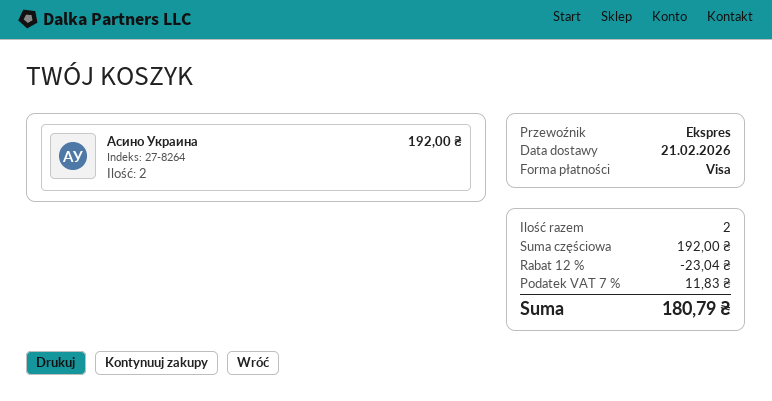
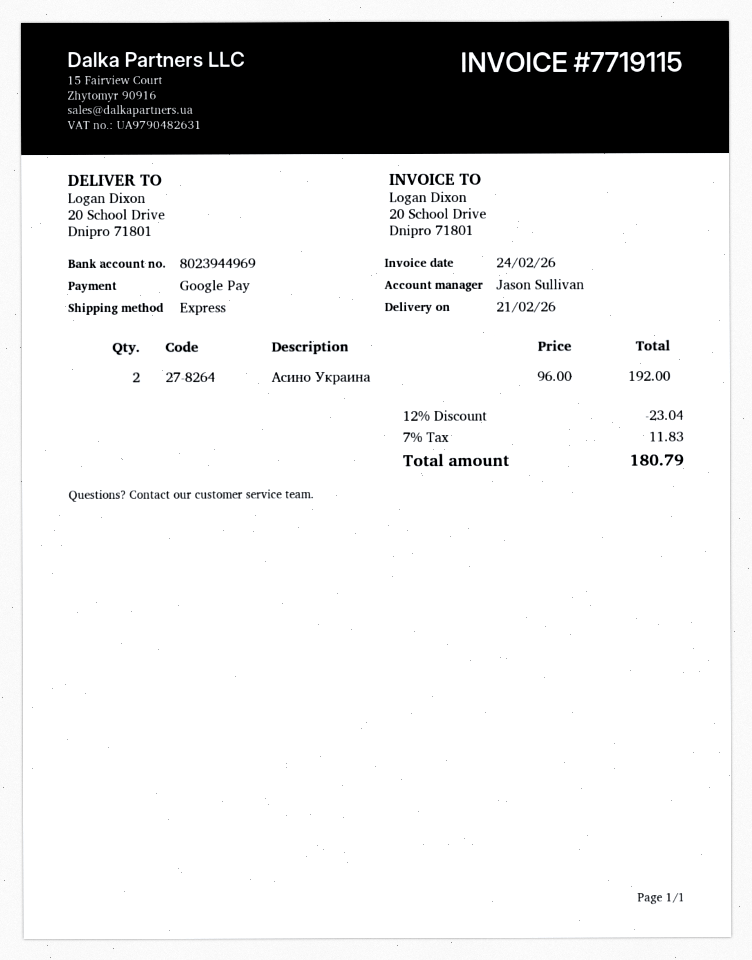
payment method: Visa -> Google Pay

